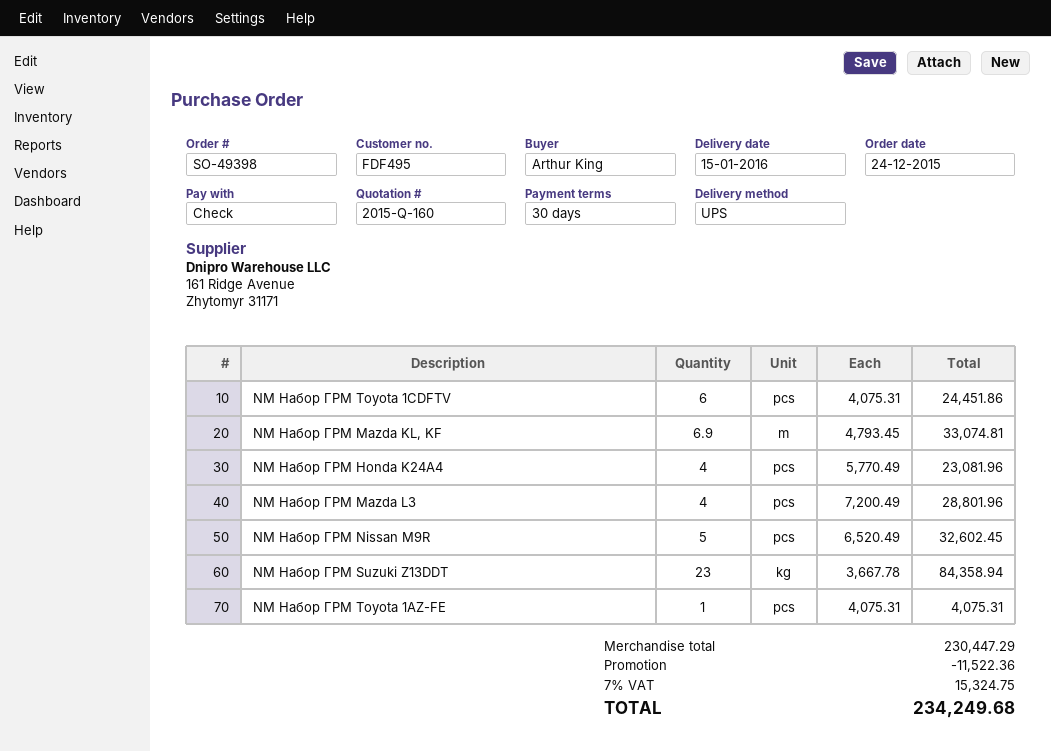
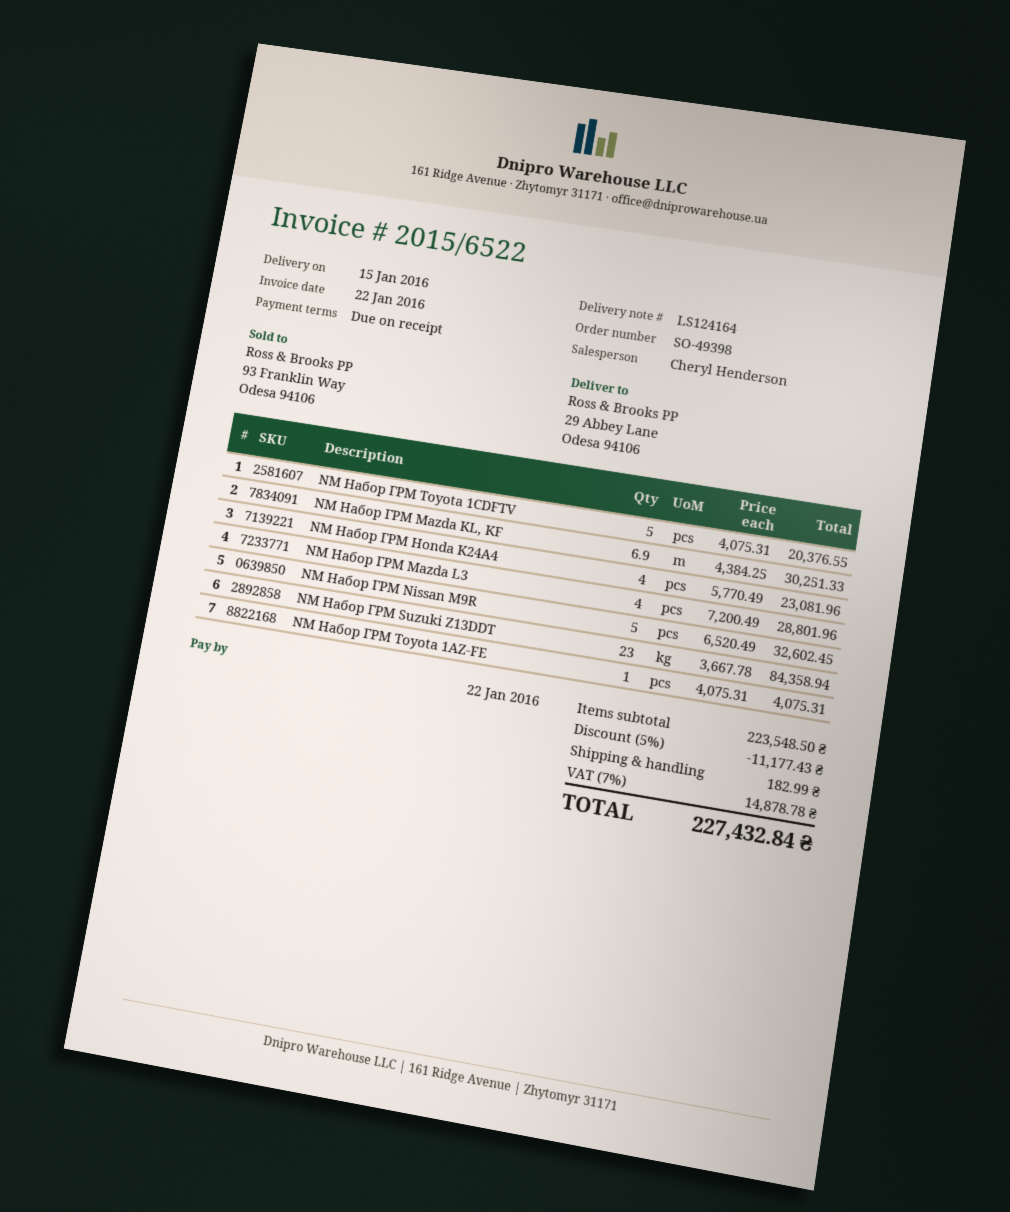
payment terms: 30 days -> on receipt
NM Набор ГРМ Toyota 1CDFTV: 6 x 4075.31 = 24451.86 -> 5 x 4075.31 = 20376.55
NM Набор ГРМ Mazda KL, KF: 6.9 x 4793.45 = 33074.81 -> 6.9 x 4384.25 = 30251.33
subtotal: 230447.29 -> 223548.50
discount: 11522.36 -> 11177.43
shipping: none -> 182.99
tax: 7% = 15324.75 -> 7% = 14878.78
total: 234249.68 -> 227432.84

